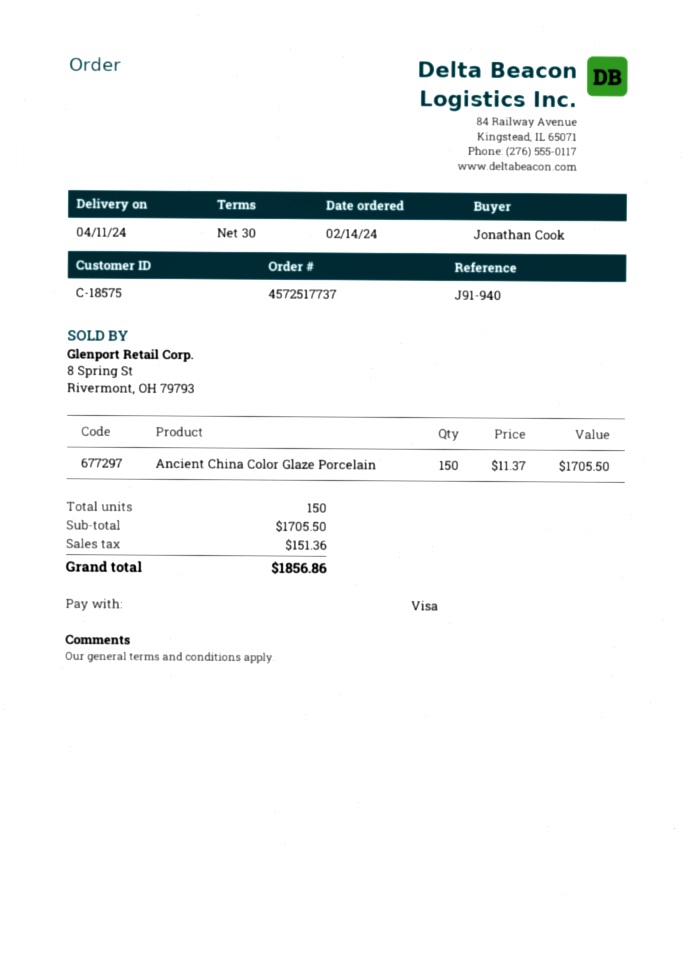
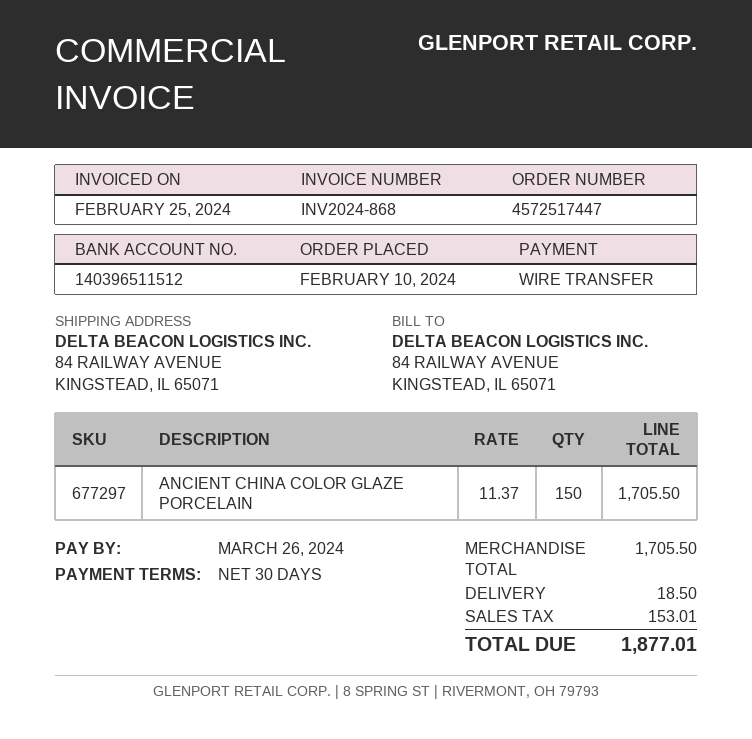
order number: 4572517737 -> 4572517447
order date: 2024-02-14 -> 2024-02-10
payment method: Visa -> bank transfer
shipping: none -> 18.50
tax: 151.36 -> 153.01
total: 1856.86 -> 1877.01

